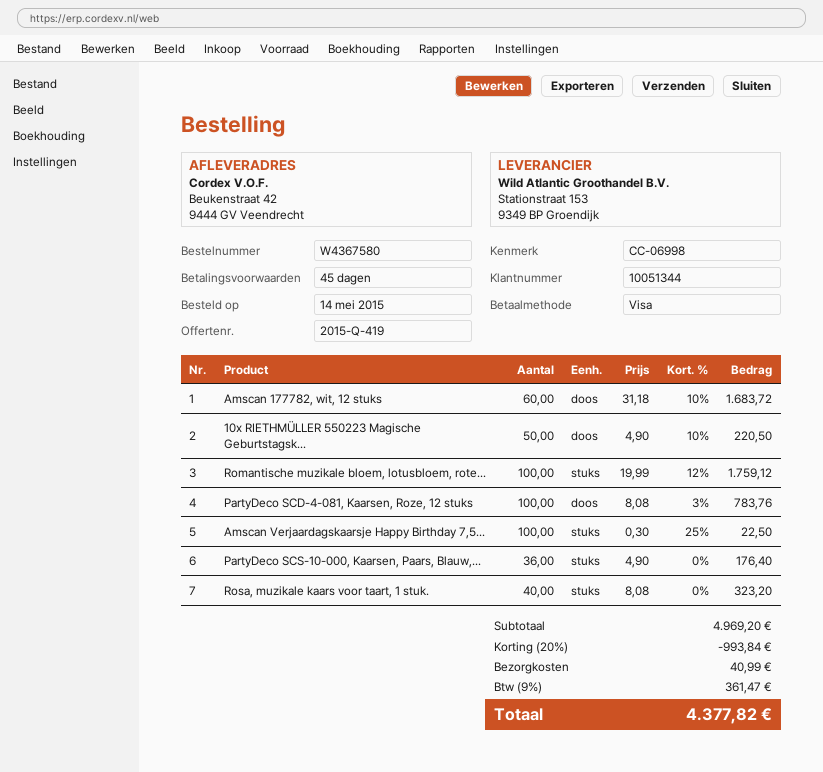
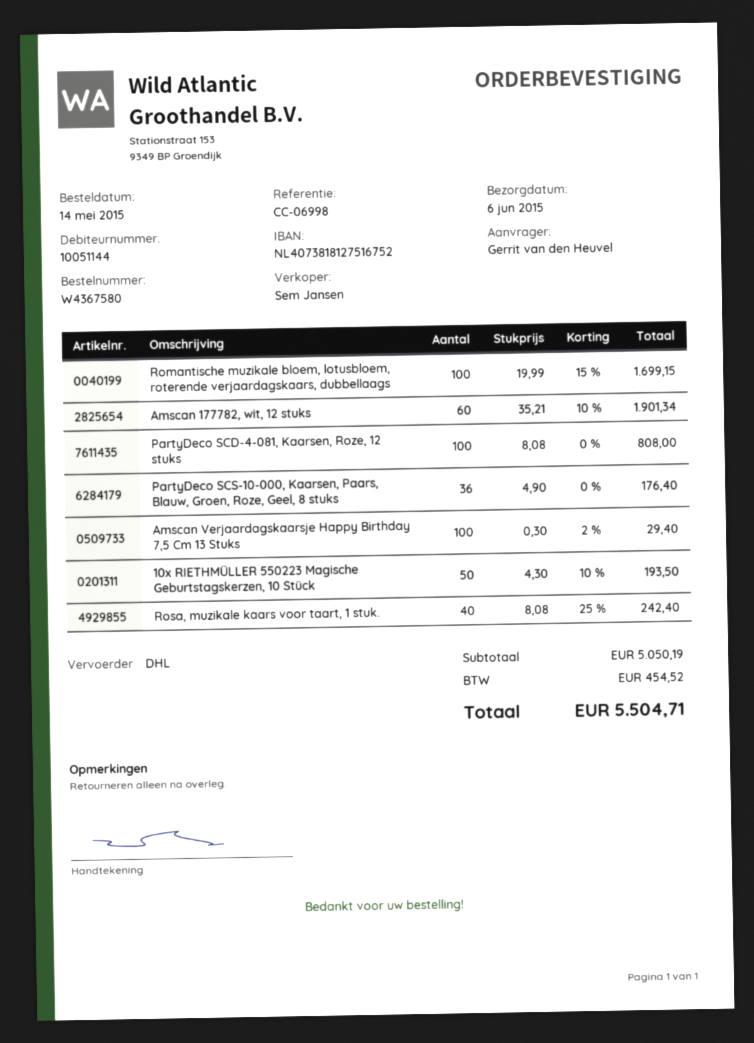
customer number: 10051344 -> 10051144
Amscan 177782, wit, 12 stuks: 60 x 31.18 - 10% = 1683.72 -> 60 x 35.21 - 10% = 1901.34
10x RIETHMÜLLER 550223 Magische Geburtstagsk...: 50 x 4.90 - 10% = 220.50 -> 50 x 4.30 - 10% = 193.50
Romantische muzikale bloem, lotusbloem, rote...: 100 x 19.99 - 12% = 1759.12 -> 100 x 19.99 - 15% = 1699.15
PartyDeco SCD-4-081, Kaarsen, Roze, 12 stuks: 100 x 8.08 - 3% = 783.76 -> 100 x 8.08 = 808.00
Amscan Verjaardagskaarsje Happy Birthday 7,5...: 100 x 0.30 - 25% = 22.50 -> 100 x 0.30 - 2% = 29.40
Rosa, muzikale kaars voor taart, 1 stuk.: 40 x 8.08 = 323.20 -> 40 x 8.08 - 25% = 242.40
subtotal: 4969.20 -> 5050.19
discount: 20% = 993.84 -> none
shipping: 40.99 -> none
tax: 361.47 -> 454.52
total: 4377.82 -> 5504.71

